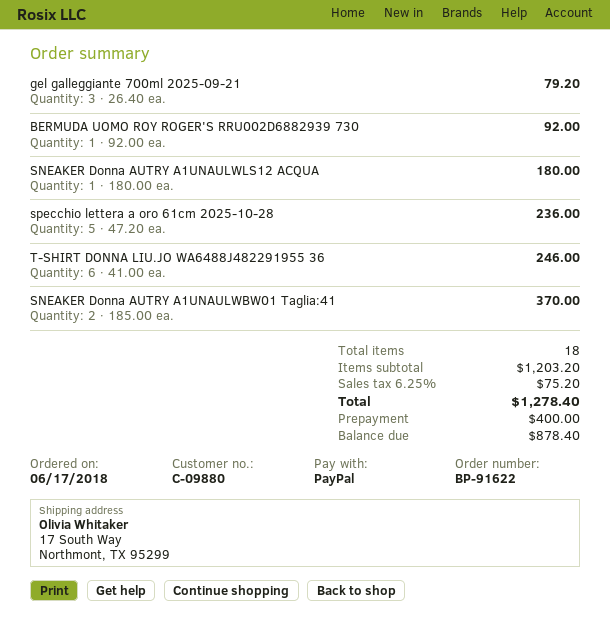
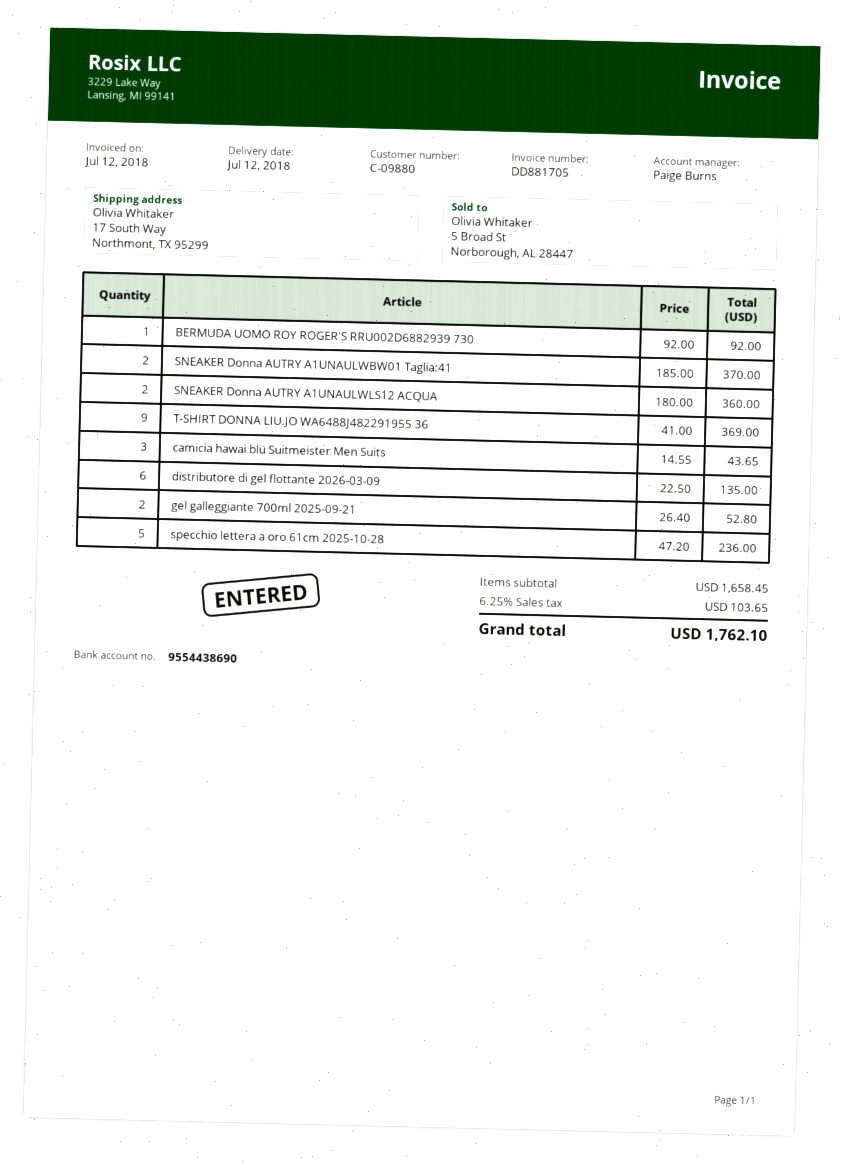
gel galleggiante 700ml 2025-09-21: 3 x 26.40 = 79.20 -> 2 x 26.40 = 52.80
SNEAKER Donna AUTRY A1UNAULWLS12 ACQUA: 1 x 180.00 = 180.00 -> 2 x 180.00 = 360.00
T-SHIRT DONNA LIU.JO WA6488J482291955 36: 6 x 41.00 = 246.00 -> 9 x 41.00 = 369.00
camicia hawai blu Suitmeister Men Suits: none -> 3 x 14.55 = 43.65
distributore di gel flottante 2026-03-09: none -> 6 x 22.50 = 135.00
subtotal: 1203.20 -> 1658.45
tax: 6.25% = 75.20 -> 6.25% = 103.65
total: 1278.40 -> 1762.10

